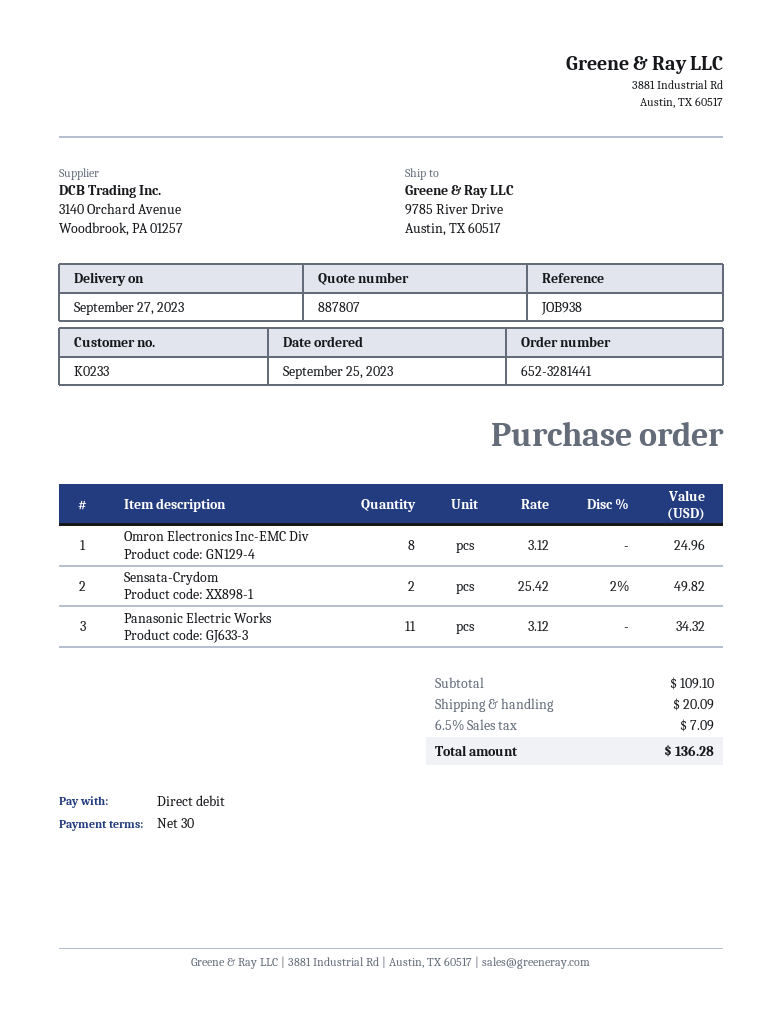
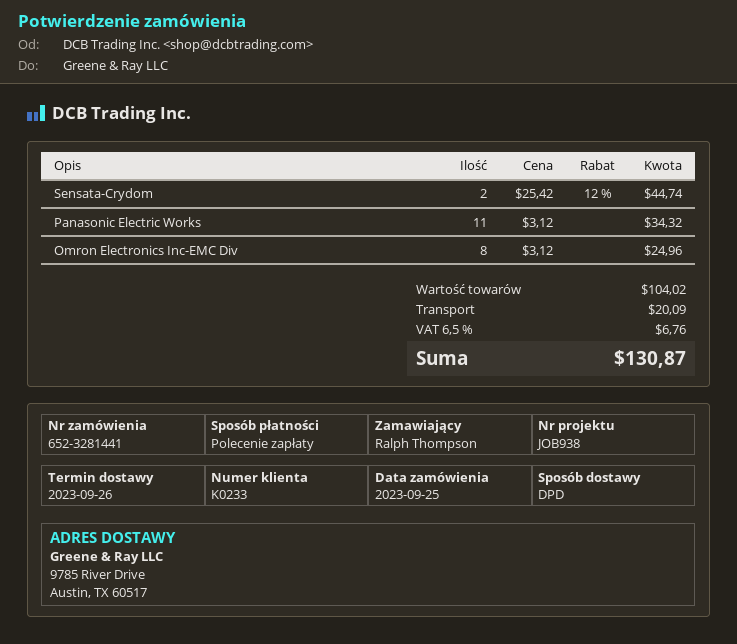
delivery date: 2023-09-27 -> 2023-09-26
Sensata-Crydom: 2 x 25.42 - 2% = 49.82 -> 2 x 25.42 - 12% = 44.74
subtotal: 109.10 -> 104.02
tax: 6.5% = 7.09 -> 6.5% = 6.76
total: 136.28 -> 130.87

